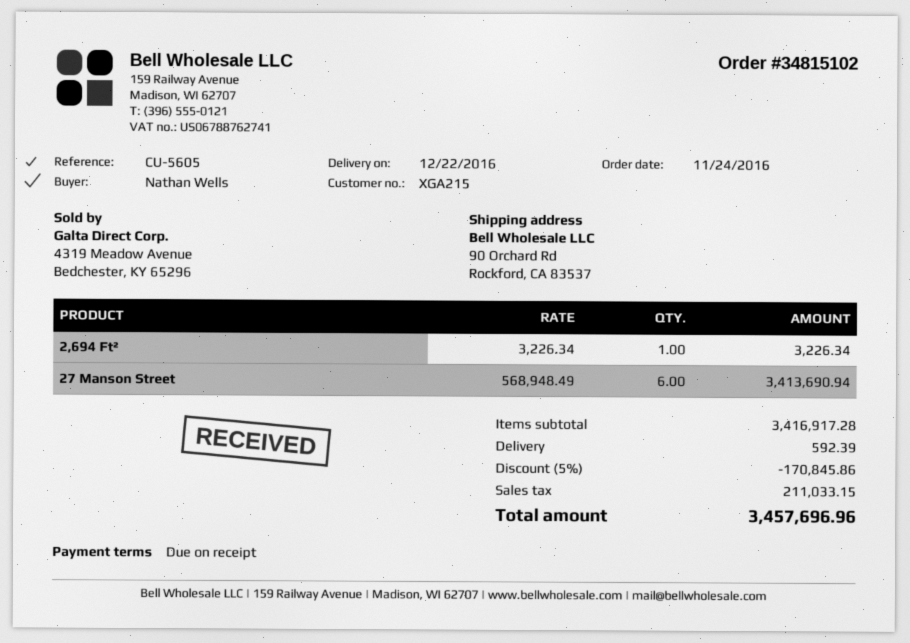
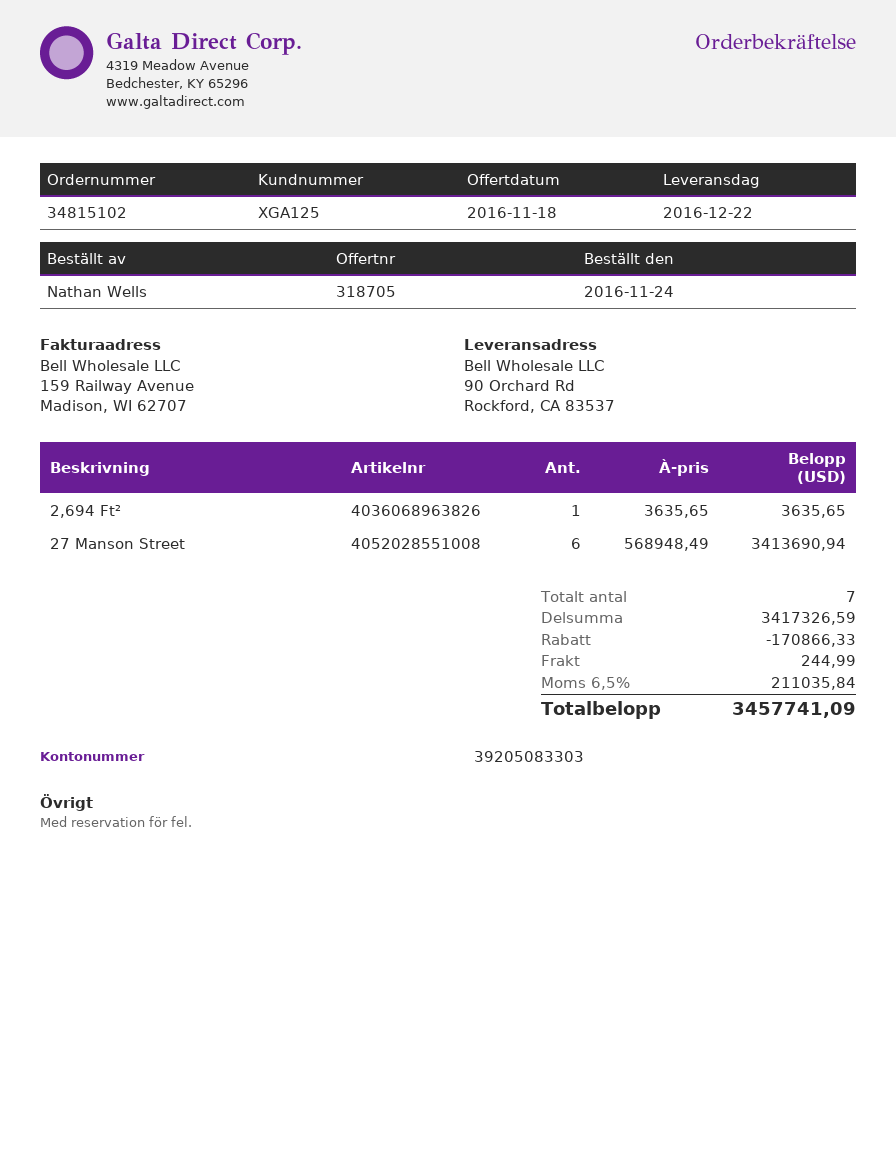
customer number: XGA215 -> XGA125
2,694 Ft²: 1 x 3226.34 = 3226.34 -> 1 x 3635.65 = 3635.65
subtotal: 3416917.28 -> 3417326.59
discount: 170845.86 -> 170866.33
shipping: 592.39 -> 244.99
tax: 211033.15 -> 211035.84
total: 3457696.96 -> 3457741.09

